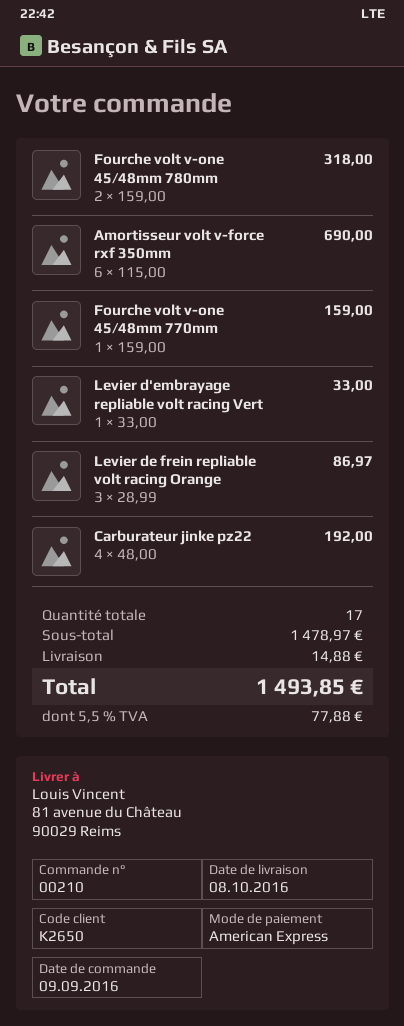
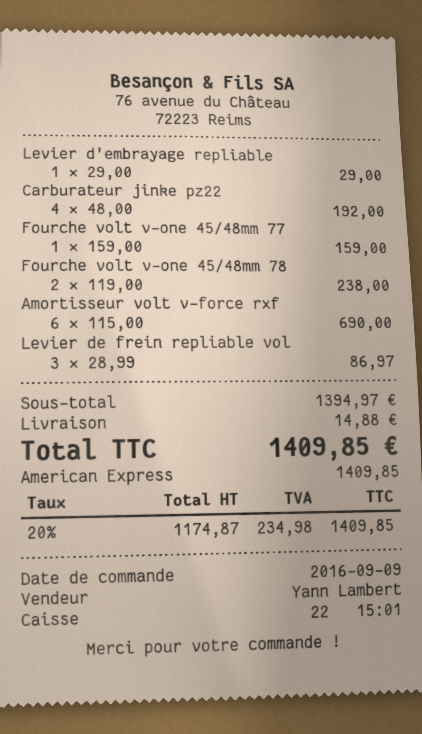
Fourche volt v-one 45/48mm 780mm: 2 x 159.00 = 318.00 -> 2 x 119.00 = 238.00
Levier d'embrayage repliable volt racing Vert: 1 x 33.00 = 33.00 -> 1 x 29.00 = 29.00
subtotal: 1478.97 -> 1394.97
tax: 5.5% = 77.88 -> 20% = 234.98
total: 1493.85 -> 1409.85

